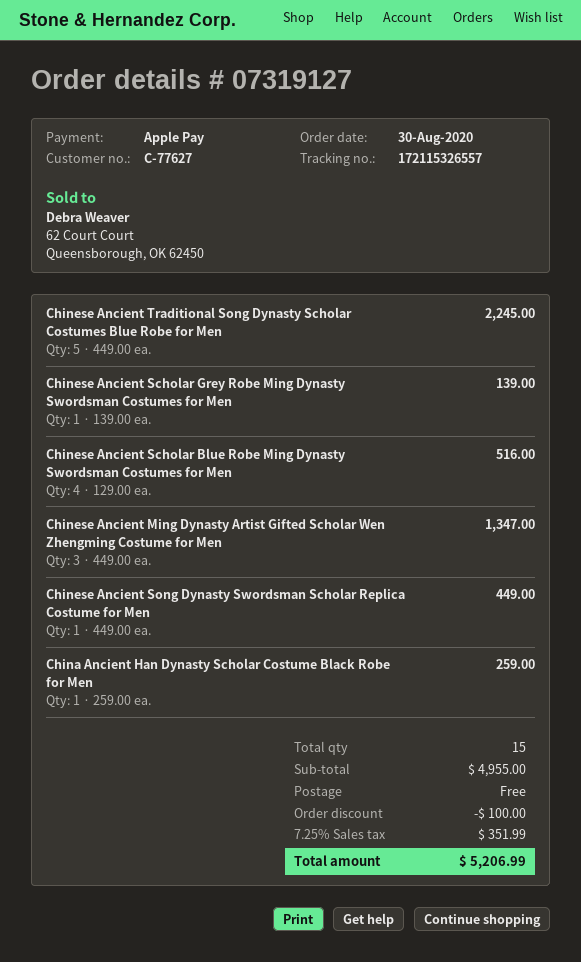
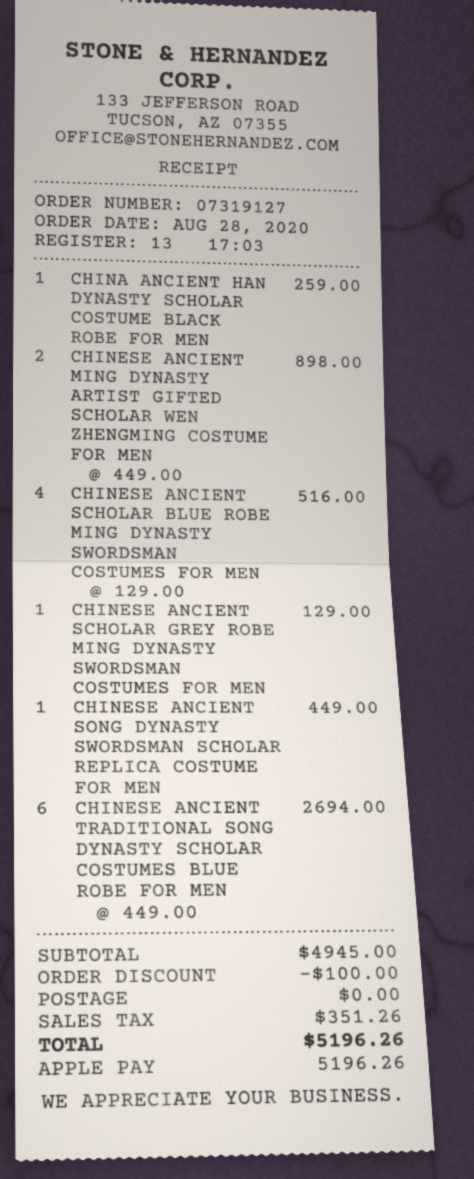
order date: 2020-08-30 -> 2020-08-28
Chinese Ancient Traditional Song Dynasty Scholar Costumes Blue Robe for Men: 5 x 449.00 = 2245.00 -> 6 x 449.00 = 2694.00
Chinese Ancient Scholar Grey Robe Ming Dynasty Swordsman Costumes for Men: 1 x 139.00 = 139.00 -> 1 x 129.00 = 129.00
Chinese Ancient Ming Dynasty Artist Gifted Scholar Wen Zhengming Costume for Men: 3 x 449.00 = 1347.00 -> 2 x 449.00 = 898.00
subtotal: 4955.00 -> 4945.00
tax: 351.99 -> 351.26
total: 5206.99 -> 5196.26

